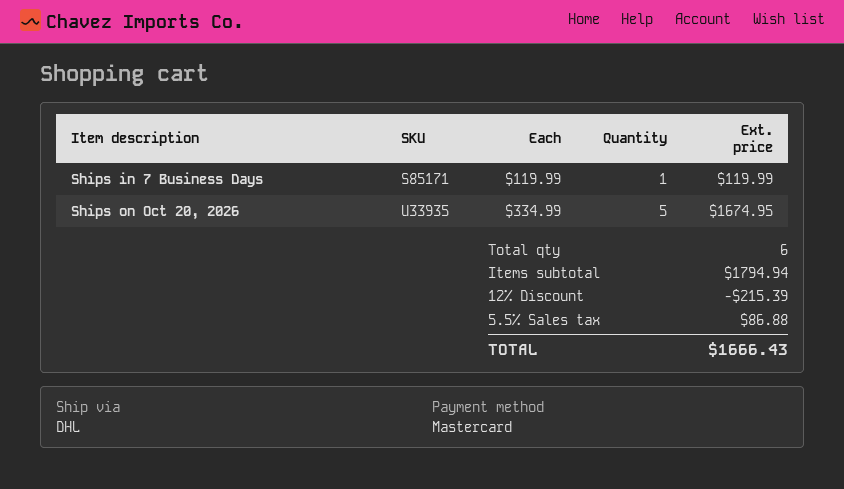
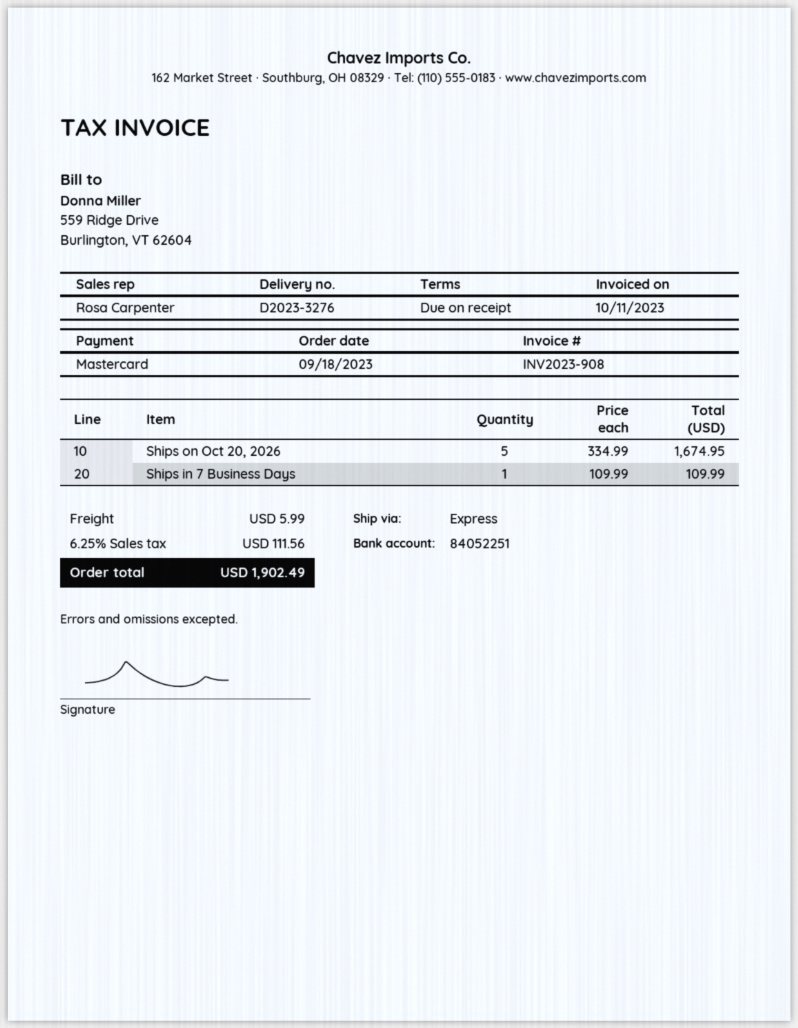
shipping method: DHL -> express
Ships in 7 Business Days: 1 x 119.99 = 119.99 -> 1 x 109.99 = 109.99
discount: 12% = 215.39 -> none
shipping: none -> 5.99
tax: 5.5% = 86.88 -> 6.25% = 111.56
total: 1666.43 -> 1902.49

